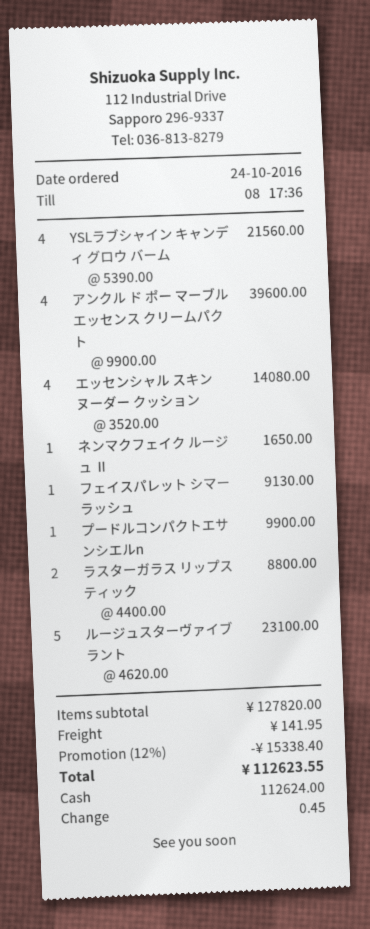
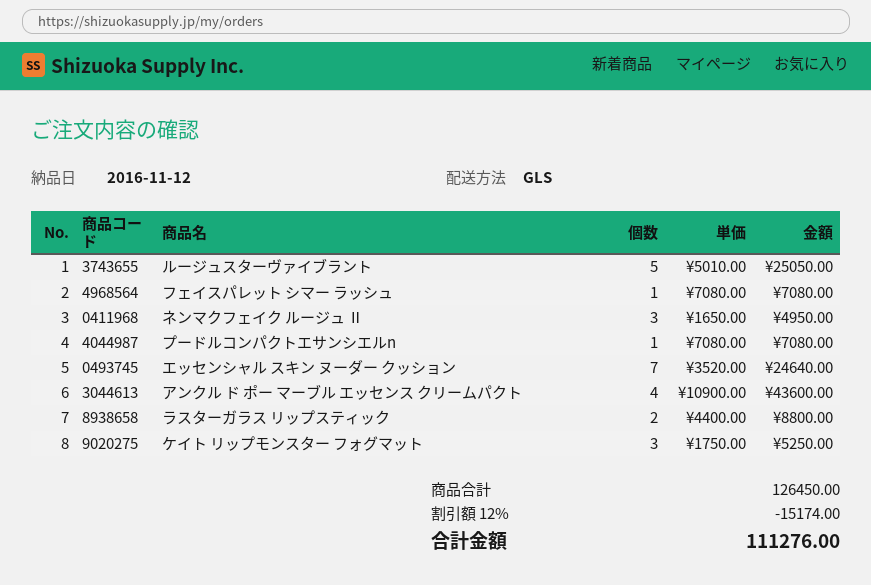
YSLラブシャイン キャンディ グロウ バーム: 4 x 5390.00 = 21560.00 -> none
アンクル ド ポー マーブル エッセンス クリームパクト: 4 x 9900.00 = 39600.00 -> 4 x 10900.00 = 43600.00
エッセンシャル スキン ヌーダー クッション: 4 x 3520.00 = 14080.00 -> 7 x 3520.00 = 24640.00
ネンマクフェイク ルージュ Ⅱ: 1 x 1650.00 = 1650.00 -> 3 x 1650.00 = 4950.00
フェイスパレット シマー ラッシュ: 1 x 9130.00 = 9130.00 -> 1 x 7080.00 = 7080.00
プードルコンパクトエサンシエルn: 1 x 9900.00 = 9900.00 -> 1 x 7080.00 = 7080.00
ルージュスターヴァイブラント: 5 x 4620.00 = 23100.00 -> 5 x 5010.00 = 25050.00
ケイト リップモンスター フォグマット: none -> 3 x 1750.00 = 5250.00
subtotal: 127820.00 -> 126450.00
discount: 12% = 15338.40 -> 12% = 15174.00
shipping: 141.95 -> none
total: 112623.55 -> 111276.00

